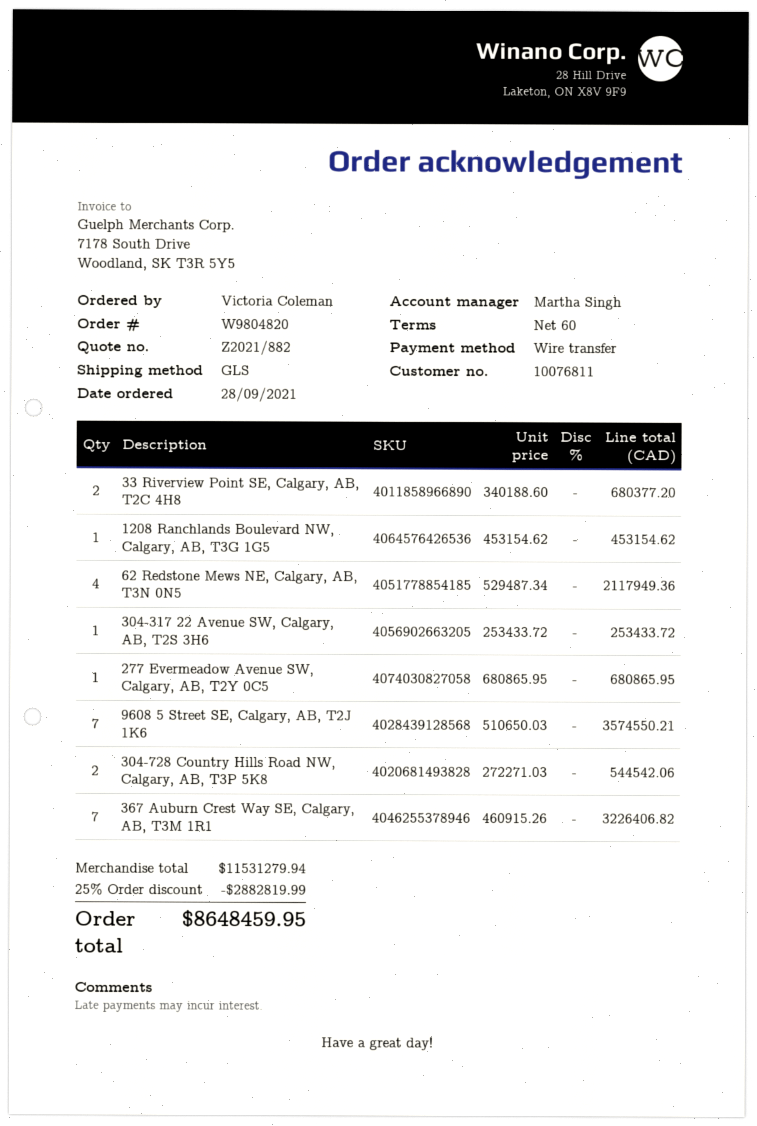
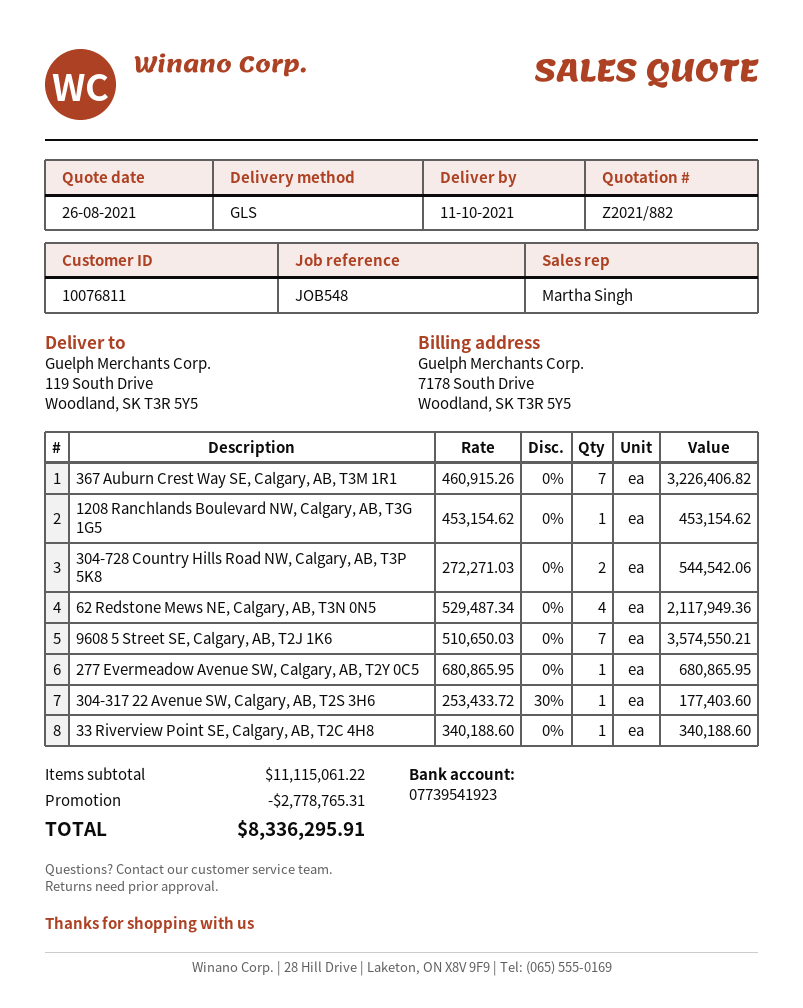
33 Riverview Point SE, Calgary, AB, T2C 4H8: 2 x 340188.60 = 680377.20 -> 1 x 340188.60 = 340188.60
304-317 22 Avenue SW, Calgary, AB, T2S 3H6: 1 x 253433.72 = 253433.72 -> 1 x 253433.72 - 30% = 177403.60
subtotal: 11531279.94 -> 11115061.22
discount: 2882819.99 -> 2778765.31
total: 8648459.95 -> 8336295.91

